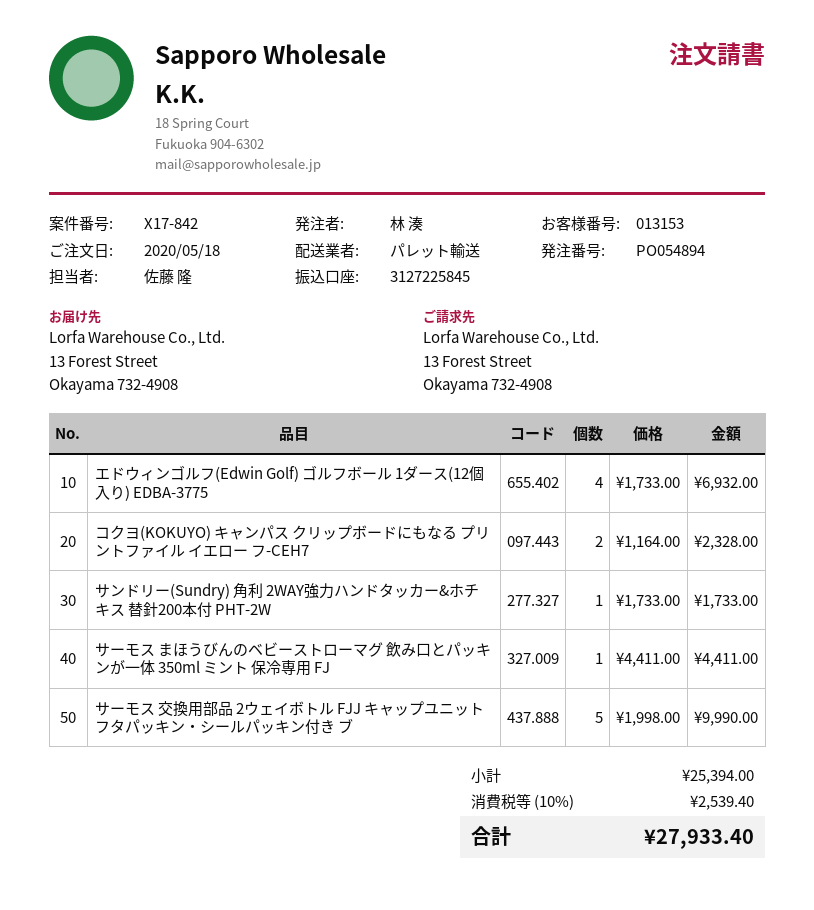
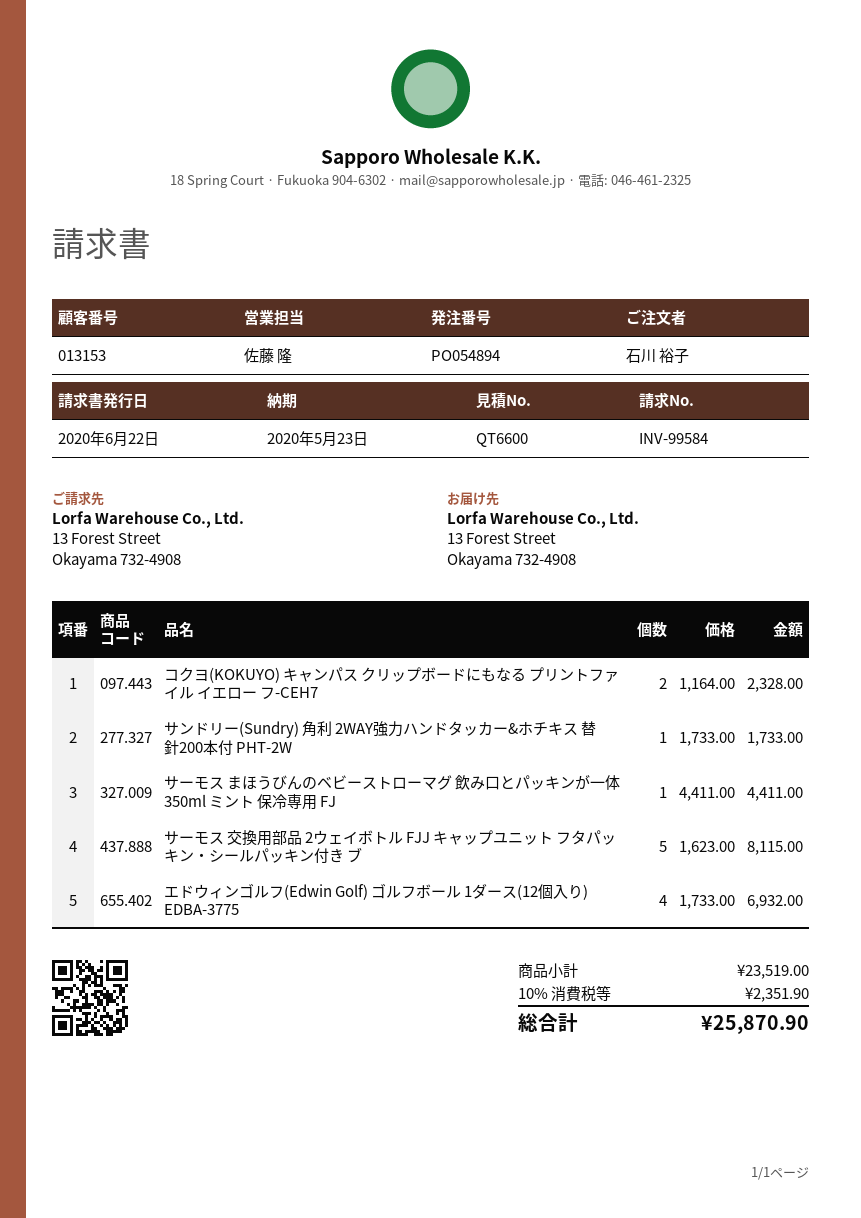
ordered by: 林 湊 -> 石川 裕子
サーモス 交換用部品 2ウェイボトル FJJ キャップユニット フタパッキン・シールパッキン付き ブ: 5 x 1998.00 = 9990.00 -> 5 x 1623.00 = 8115.00
subtotal: 25394.00 -> 23519.00
tax: 10% = 2539.40 -> 10% = 2351.90
total: 27933.40 -> 25870.90

